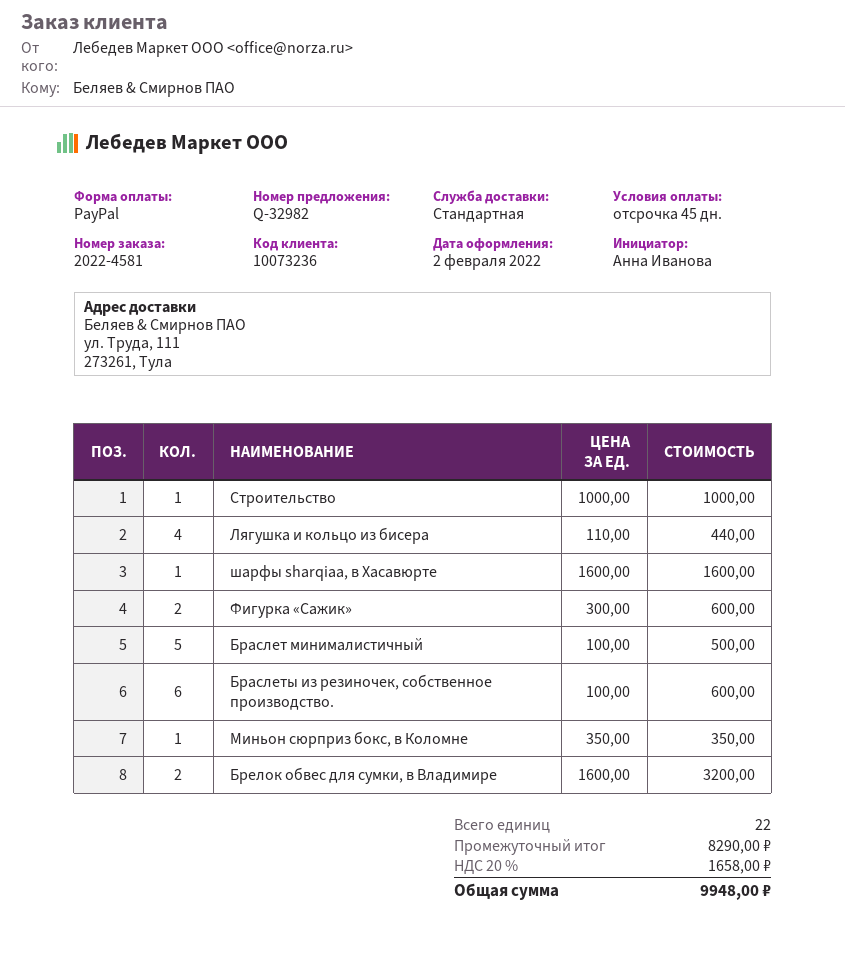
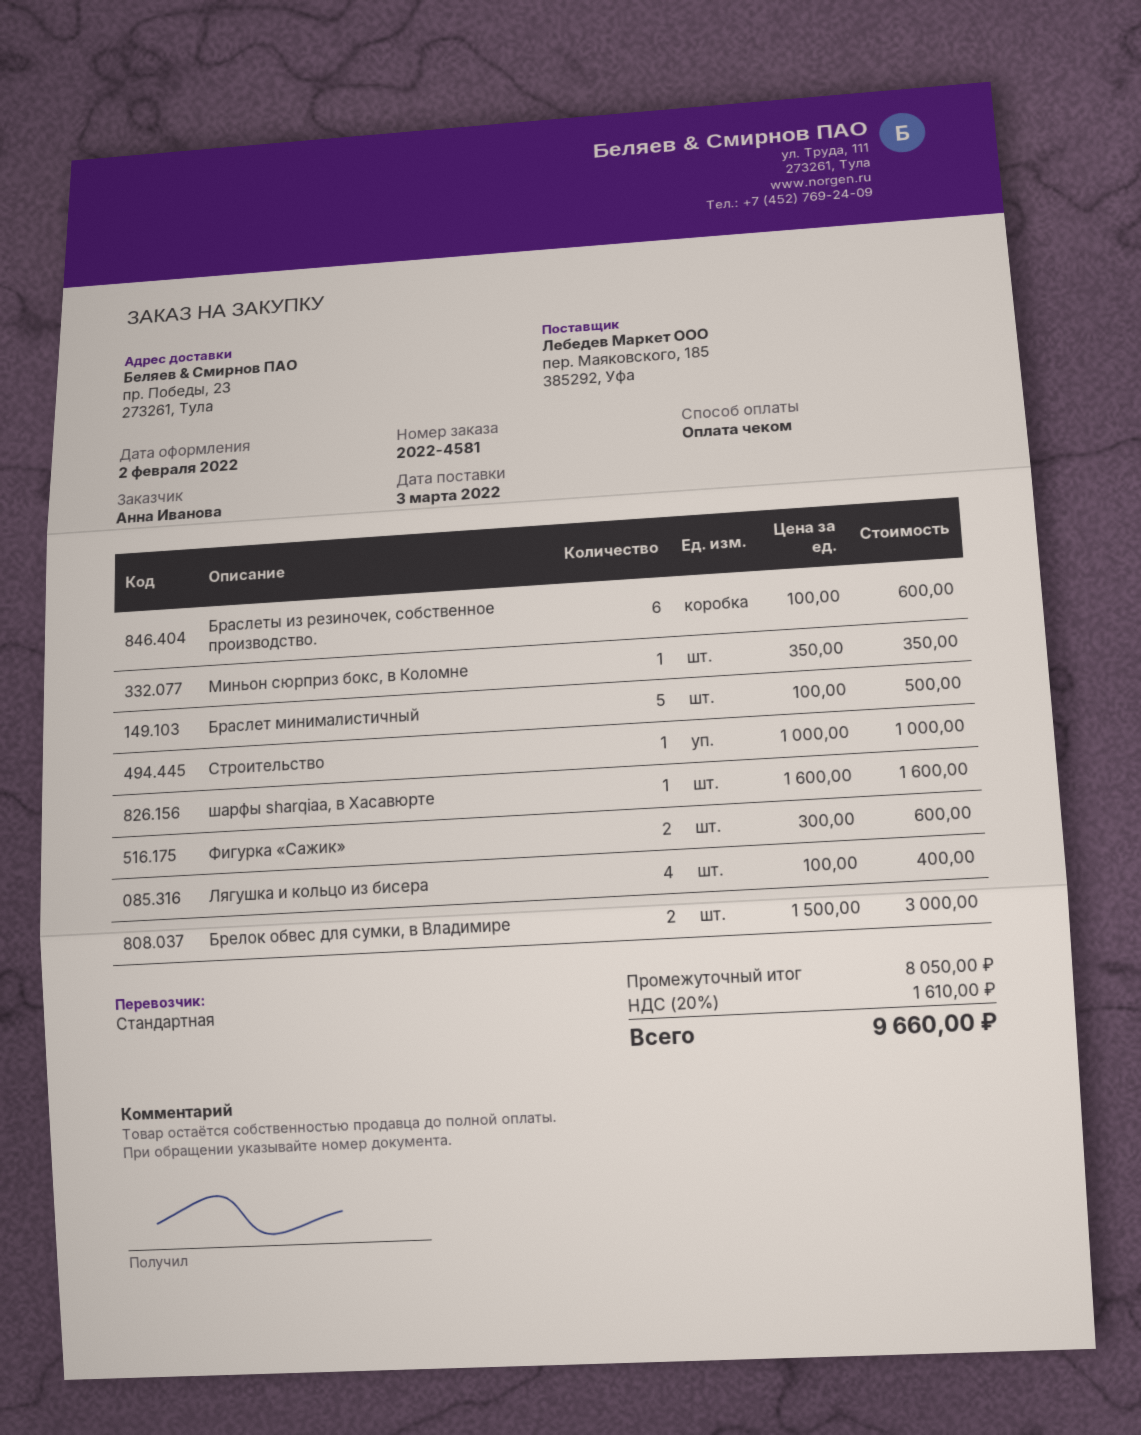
payment method: PayPal -> cheque
ship to: ул. Труда, 111, 273261, Тула -> пр. Победы, 23, 273261, Тула
Лягушка и кольцо из бисера: 4 x 110.00 = 440.00 -> 4 x 100.00 = 400.00
Брелок обвес для сумки, в Владимире: 2 x 1600.00 = 3200.00 -> 2 x 1500.00 = 3000.00
subtotal: 8290.00 -> 8050.00
tax: 20% = 1658.00 -> 20% = 1610.00
total: 9948.00 -> 9660.00

